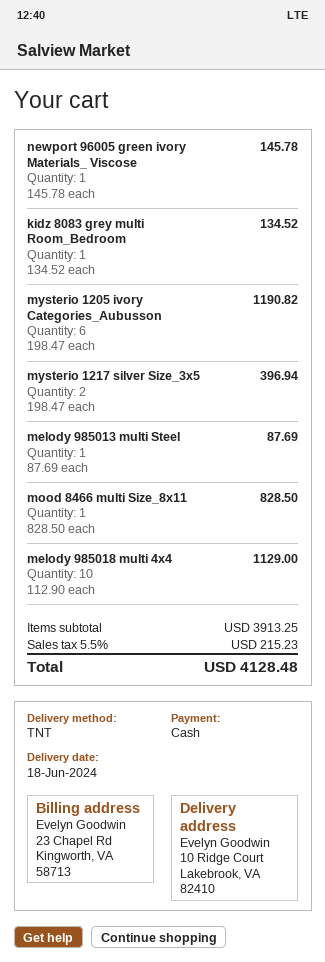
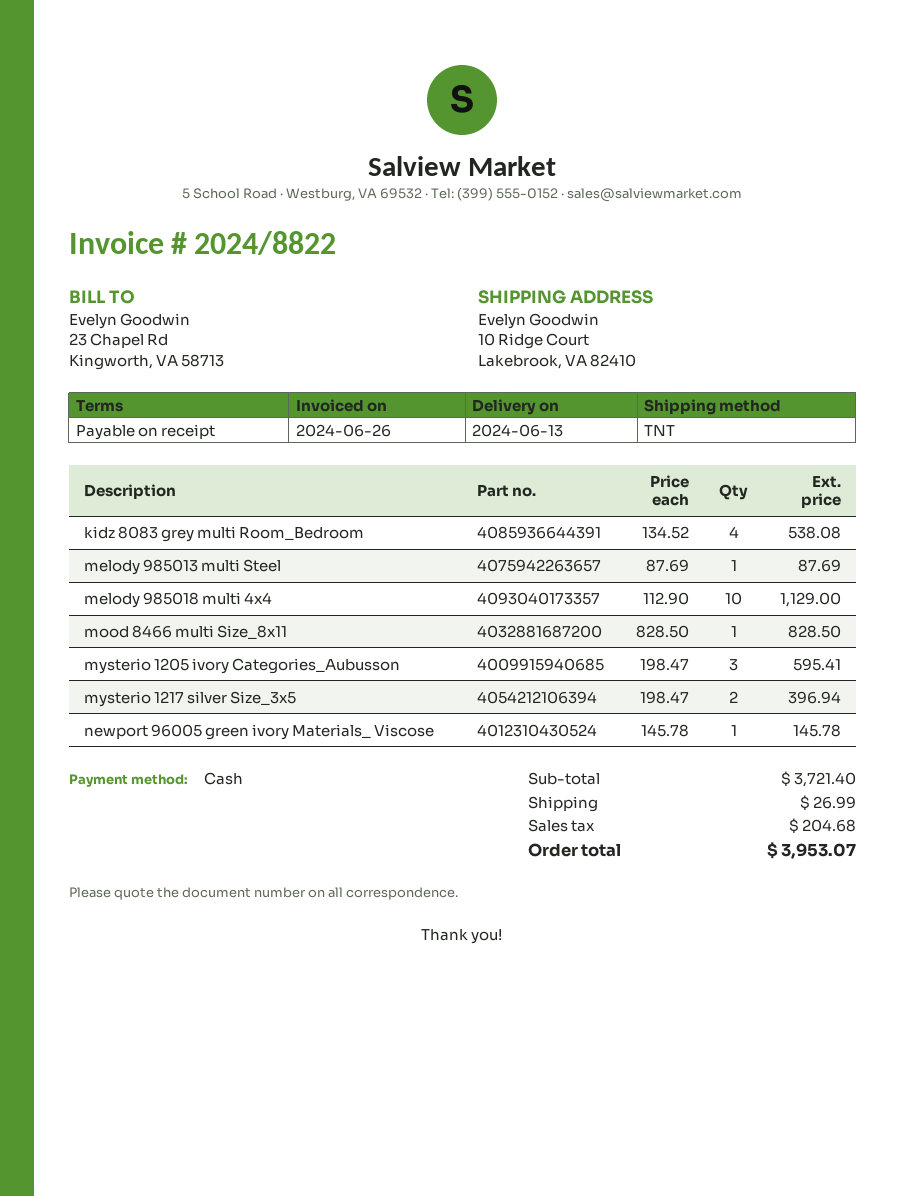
delivery date: 2024-06-18 -> 2024-06-13
kidz 8083 grey multi Room_Bedroom: 1 x 134.52 = 134.52 -> 4 x 134.52 = 538.08
mysterio 1205 ivory Categories_Aubusson: 6 x 198.47 = 1190.82 -> 3 x 198.47 = 595.41
subtotal: 3913.25 -> 3721.40
shipping: none -> 26.99
tax: 215.23 -> 204.68
total: 4128.48 -> 3953.07

